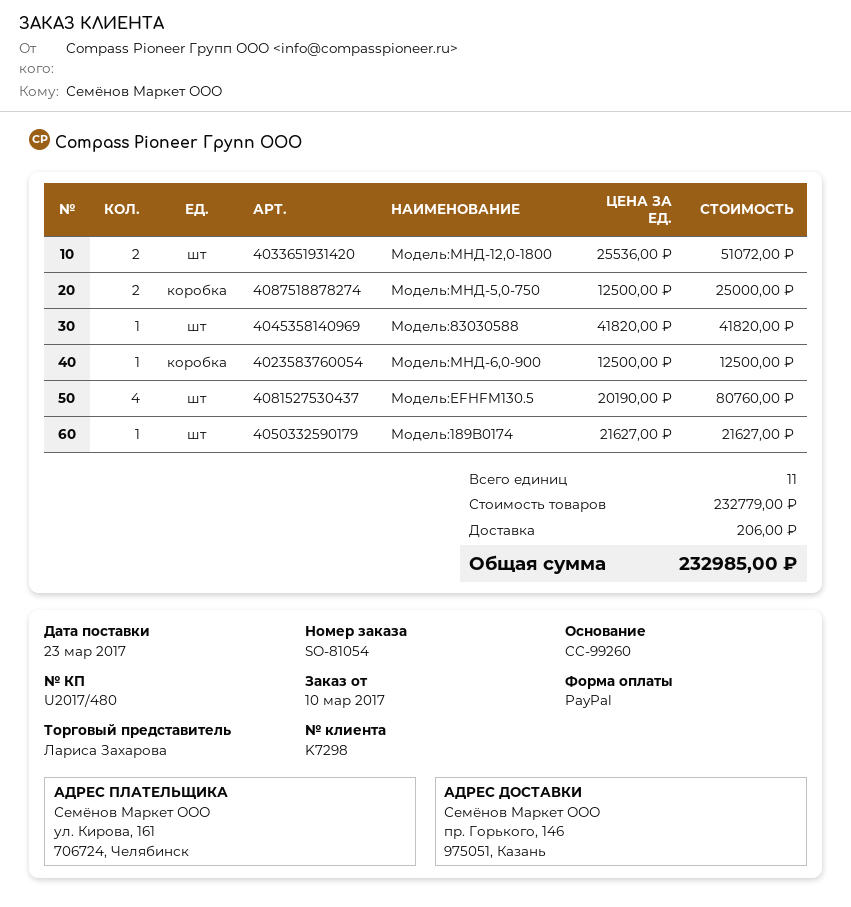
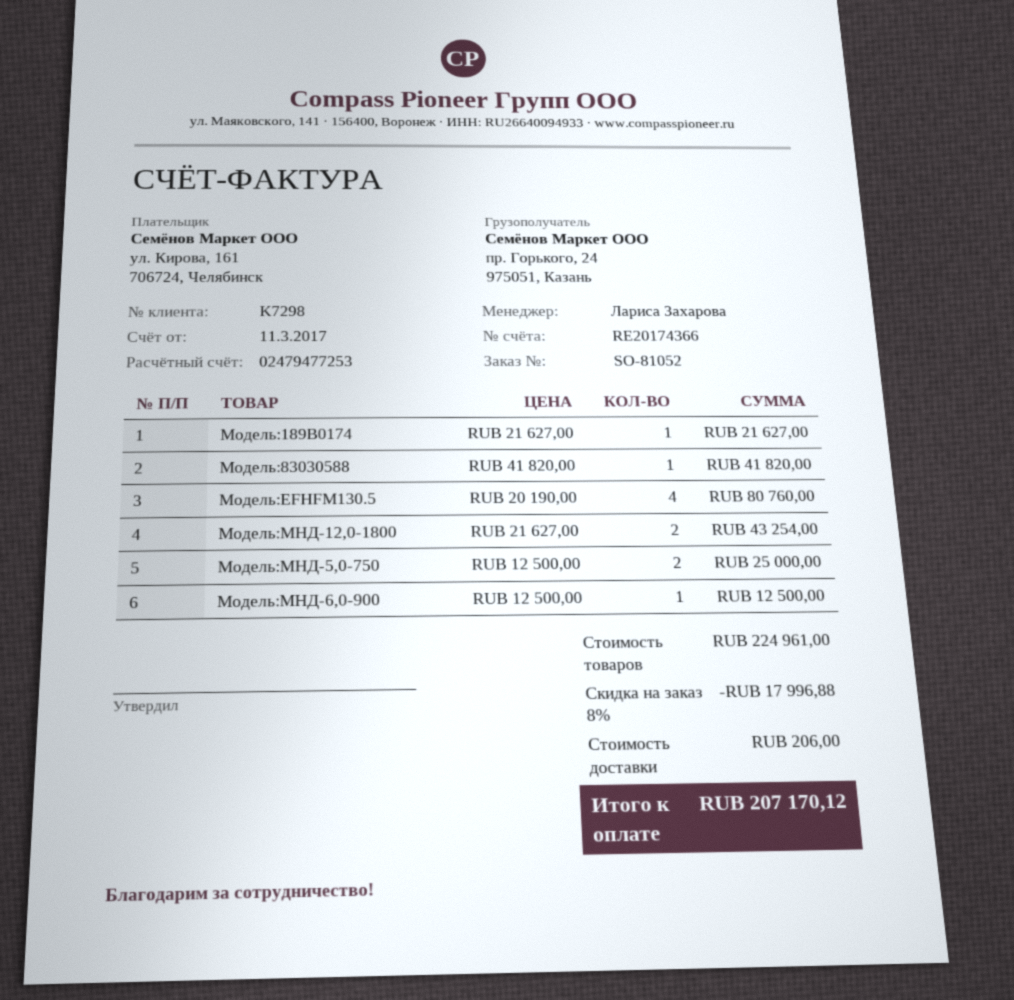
order number: SO-81054 -> SO-81052
ship to: пр. Горького, 146, 975051, Казань -> пр. Горького, 24, 975051, Казань
Модель:МНД-12,0-1800: 2 x 25536.00 = 51072.00 -> 2 x 21627.00 = 43254.00
subtotal: 232779.00 -> 224961.00
discount: none -> 8% = 17996.88
total: 232985.00 -> 207170.12

